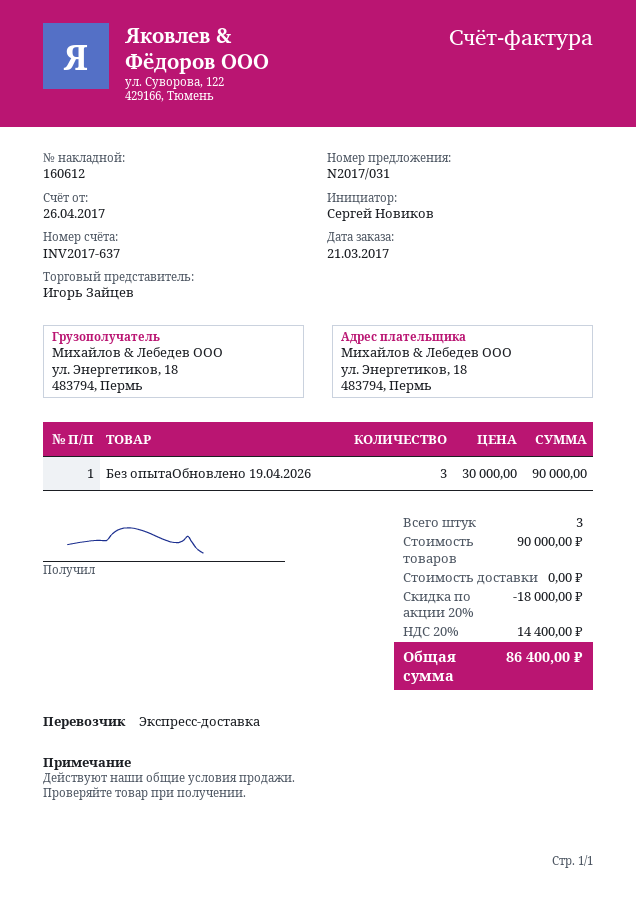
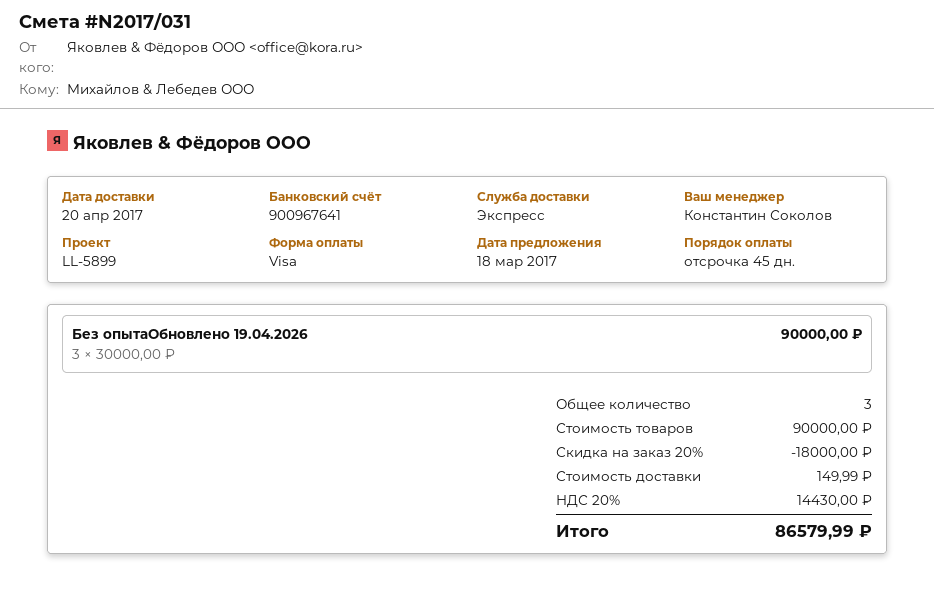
sales rep: Игорь Зайцев -> Константин Соколов
shipping: 0.00 -> 149.99
tax: 20% = 14400.00 -> 20% = 14430.00
total: 86400.00 -> 86579.99

